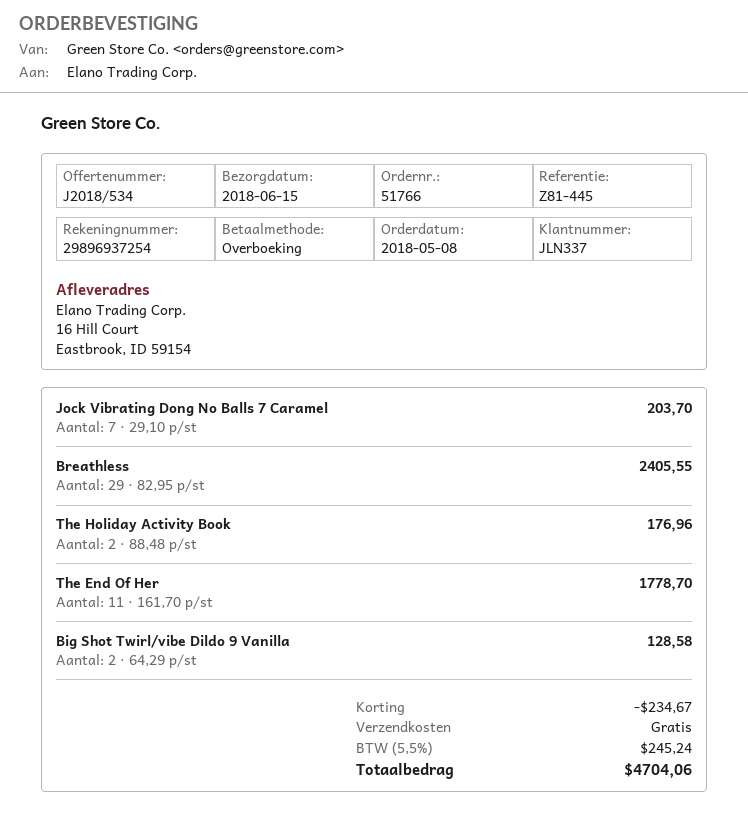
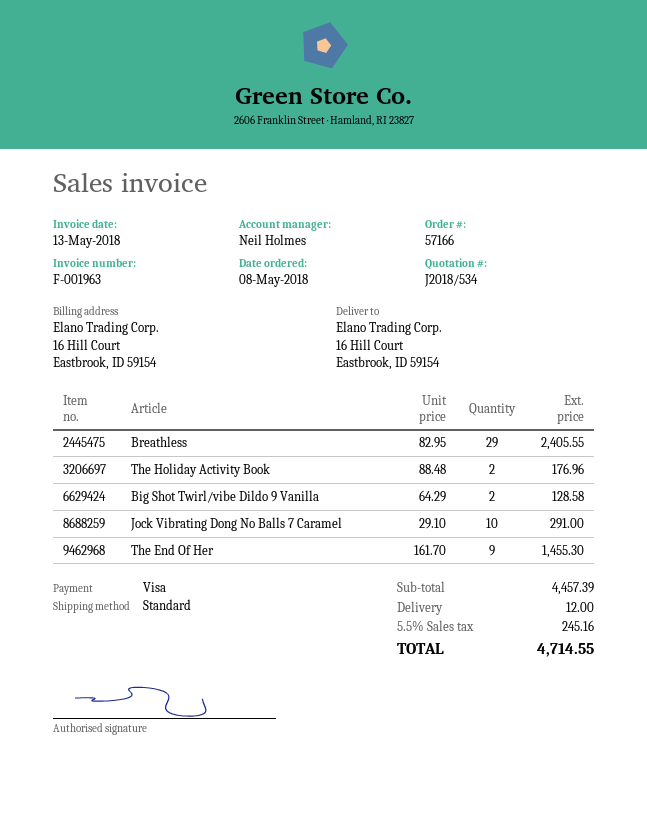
order number: 51766 -> 57166
payment method: bank transfer -> Visa
Jock Vibrating Dong No Balls 7 Caramel: 7 x 29.10 = 203.70 -> 10 x 29.10 = 291.00
The End Of Her: 11 x 161.70 = 1778.70 -> 9 x 161.70 = 1455.30
discount: 234.67 -> none
shipping: 0.00 -> 12.00
tax: 5.5% = 245.24 -> 5.5% = 245.16
total: 4704.06 -> 4714.55

